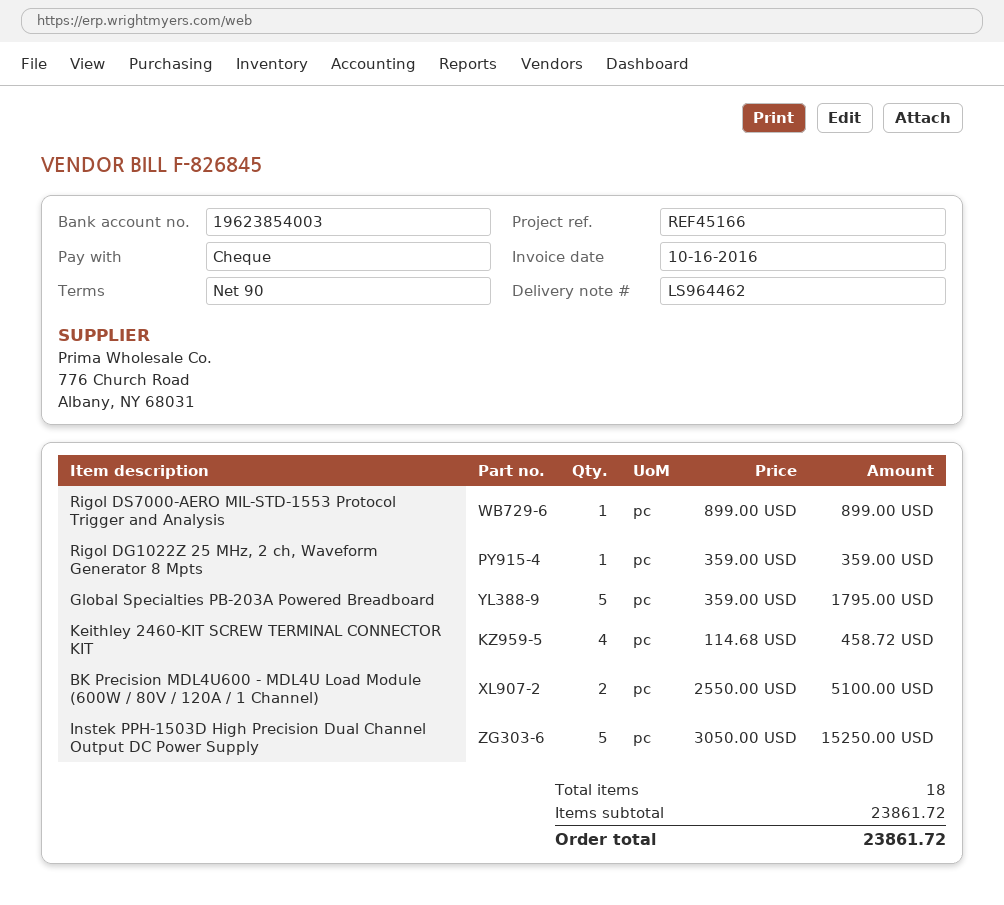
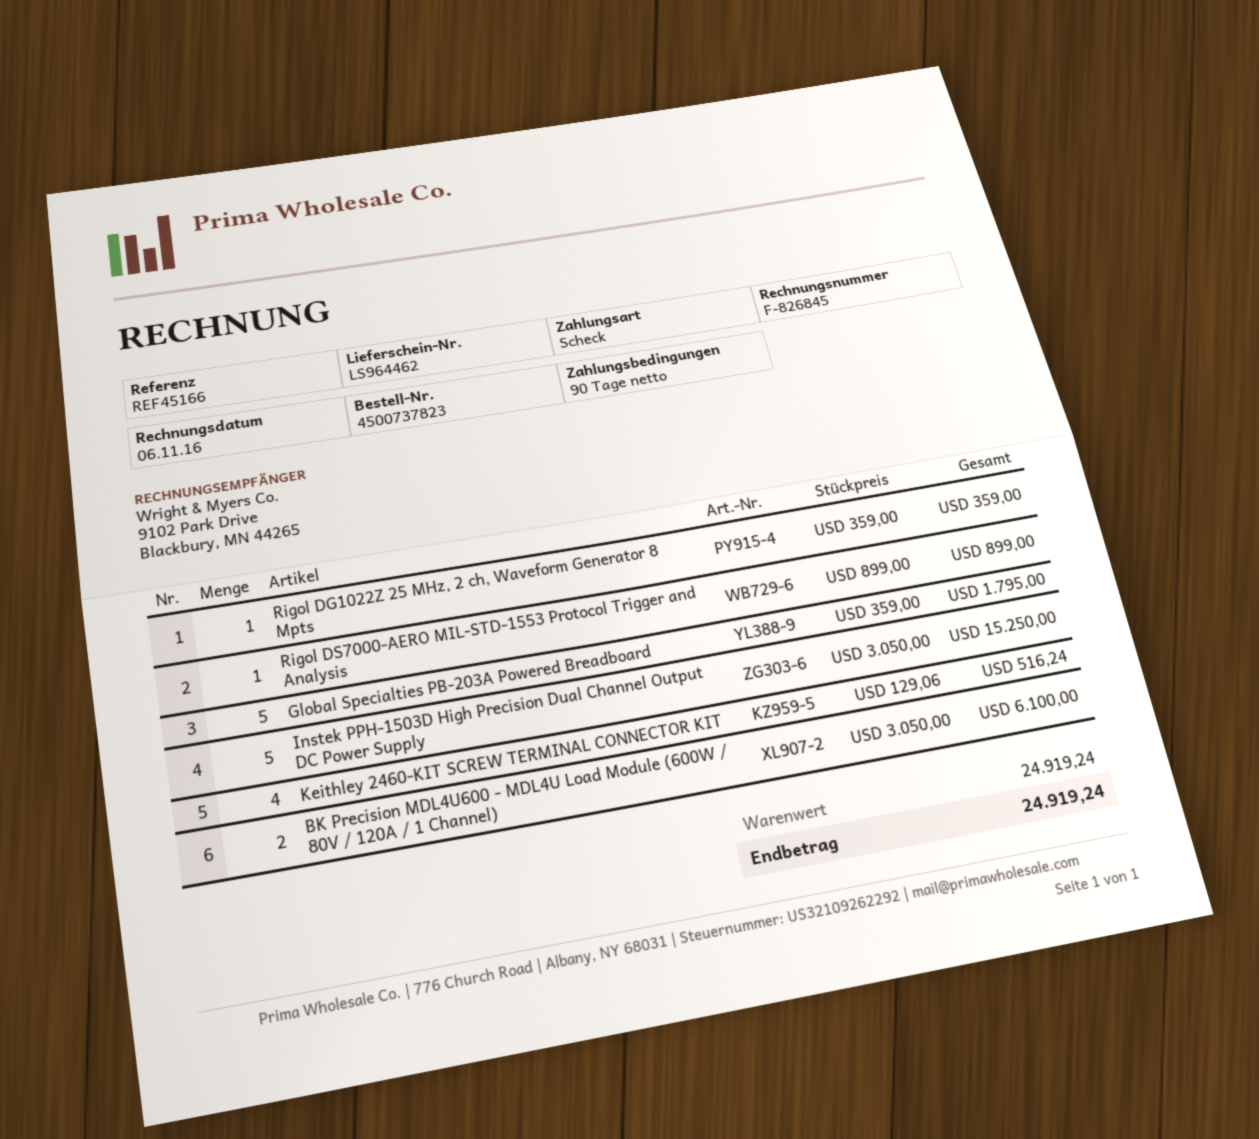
invoice date: 2016-10-16 -> 2016-11-06
Keithley 2460-KIT SCREW TERMINAL CONNECTOR KIT: 4 x 114.68 = 458.72 -> 4 x 129.06 = 516.24
BK Precision MDL4U600 - MDL4U Load Module (600W / 80V / 120A / 1 Channel): 2 x 2550.00 = 5100.00 -> 2 x 3050.00 = 6100.00
subtotal: 23861.72 -> 24919.24
total: 23861.72 -> 24919.24

